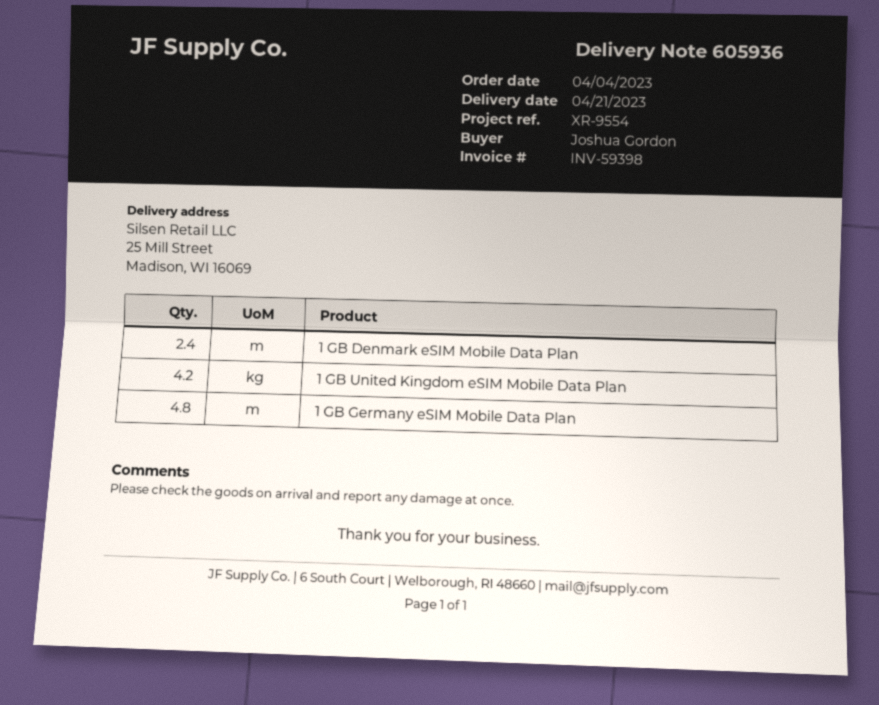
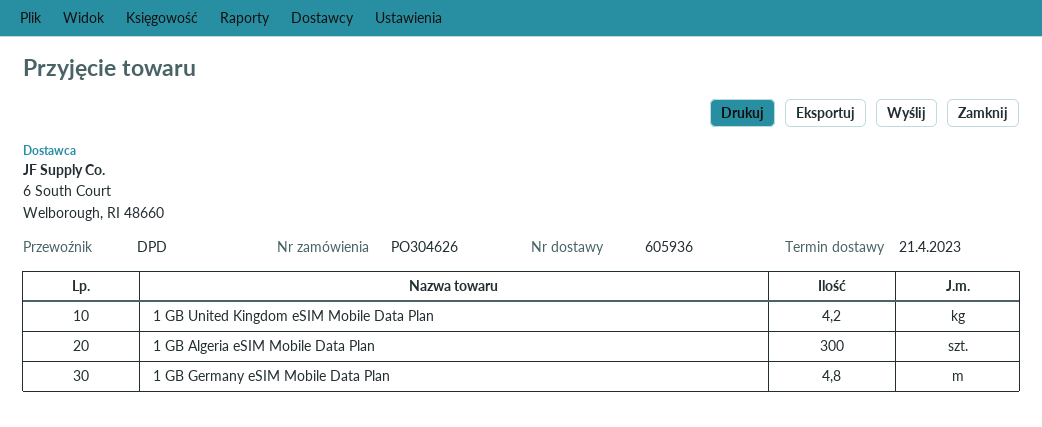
1 GB Denmark eSIM Mobile Data Plan: 2.4 -> none
1 GB Algeria eSIM Mobile Data Plan: none -> 300

